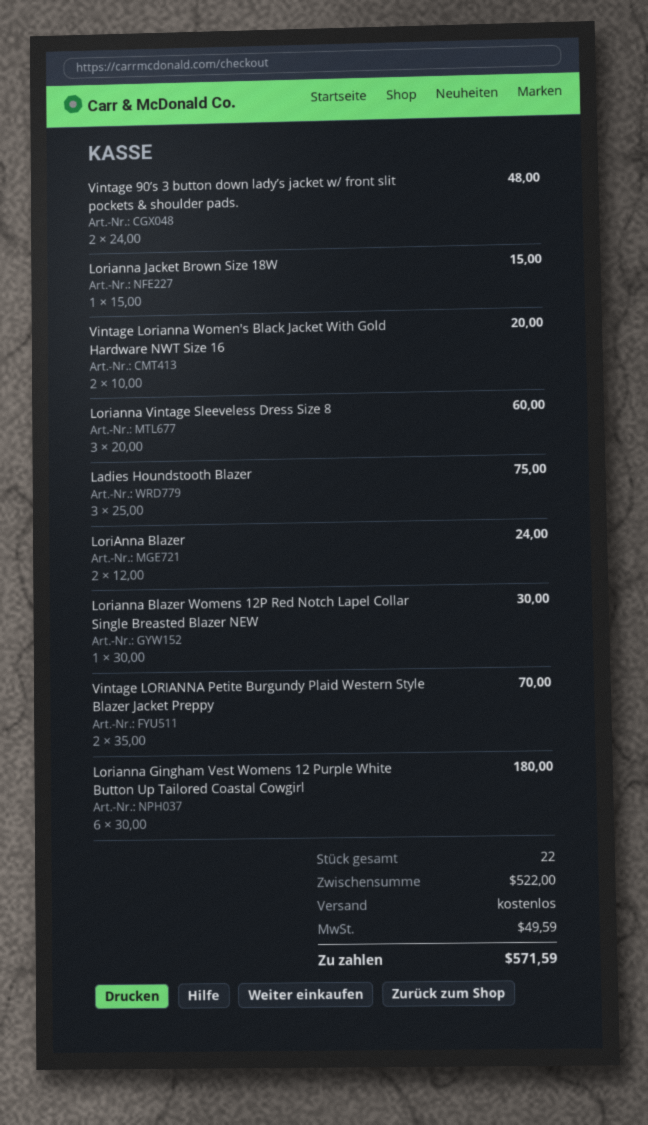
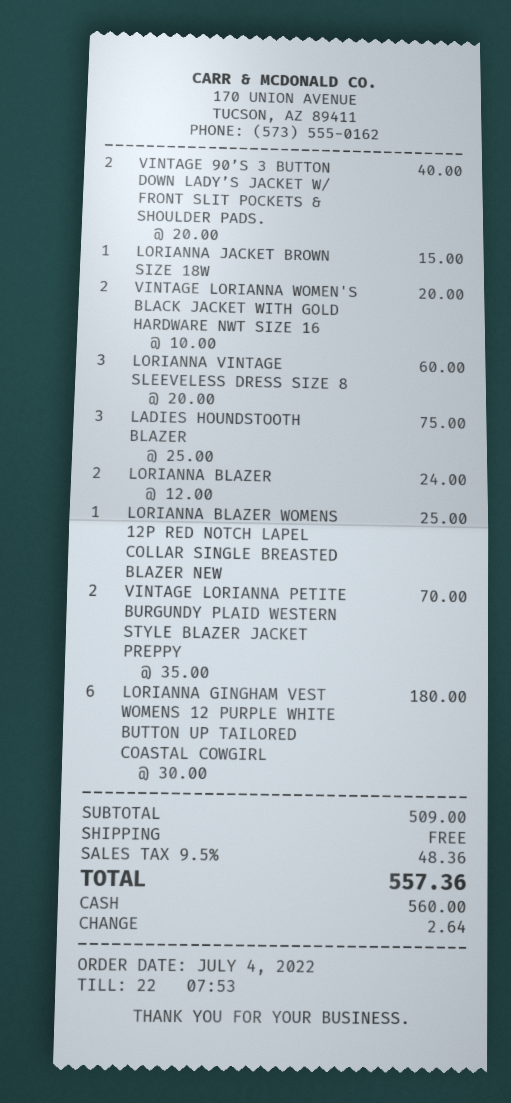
Vintage 90’s 3 button down lady’s jacket w/ front slit pockets & shoulder pads.: 2 x 24.00 = 48.00 -> 2 x 20.00 = 40.00
Lorianna Blazer Womens 12P Red Notch Lapel Collar Single Breasted Blazer NEW: 1 x 30.00 = 30.00 -> 1 x 25.00 = 25.00
subtotal: 522.00 -> 509.00
tax: 49.59 -> 48.36
total: 571.59 -> 557.36

